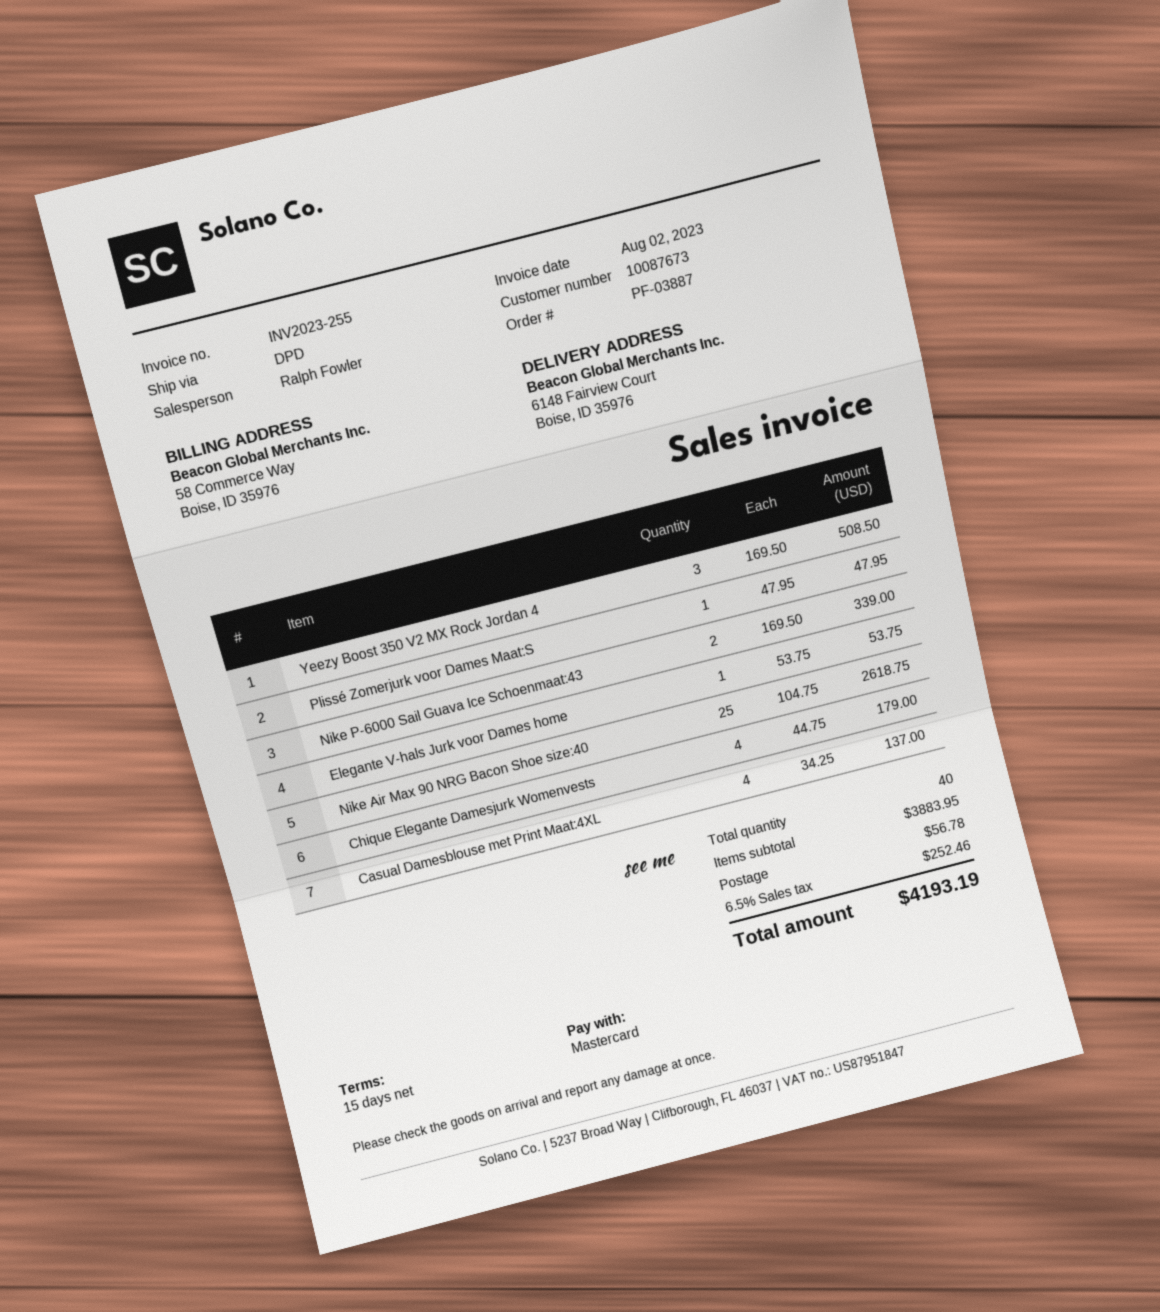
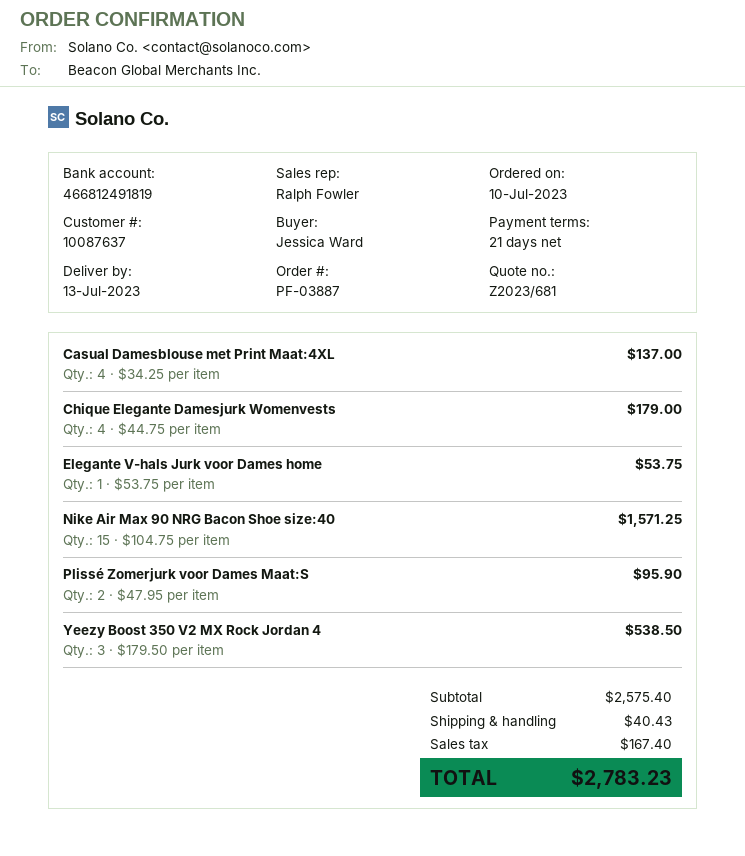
payment terms: 15 days -> 21 days
customer number: 10087673 -> 10087637
Yeezy Boost 350 V2 MX Rock Jordan 4: 3 x 169.50 = 508.50 -> 3 x 179.50 = 538.50
Plissé Zomerjurk voor Dames Maat:S: 1 x 47.95 = 47.95 -> 2 x 47.95 = 95.90
Nike P-6000 Sail Guava Ice Schoenmaat:43: 2 x 169.50 = 339.00 -> none
Nike Air Max 90 NRG Bacon Shoe size:40: 25 x 104.75 = 2618.75 -> 15 x 104.75 = 1571.25
subtotal: 3883.95 -> 2575.40
shipping: 56.78 -> 40.43
tax: 252.46 -> 167.40
total: 4193.19 -> 2783.23

